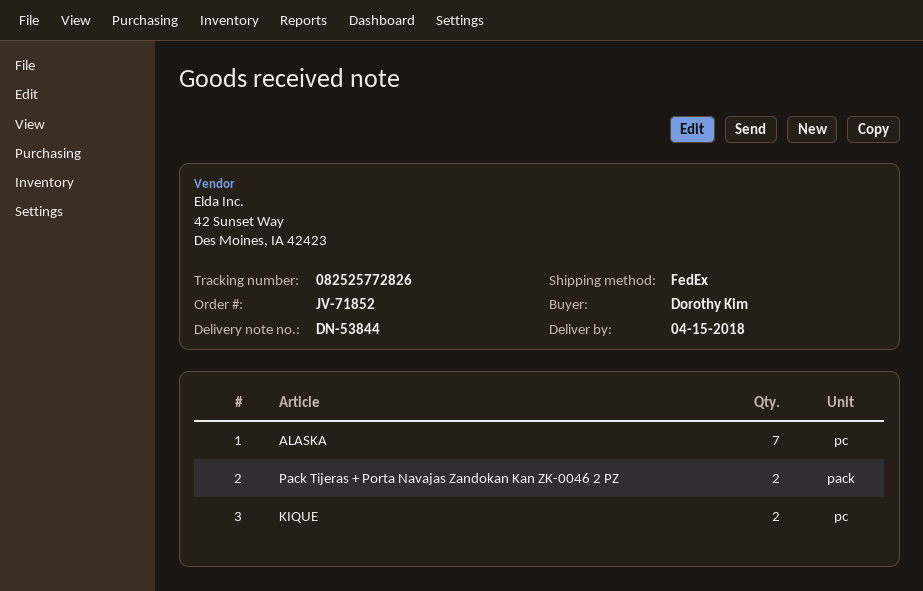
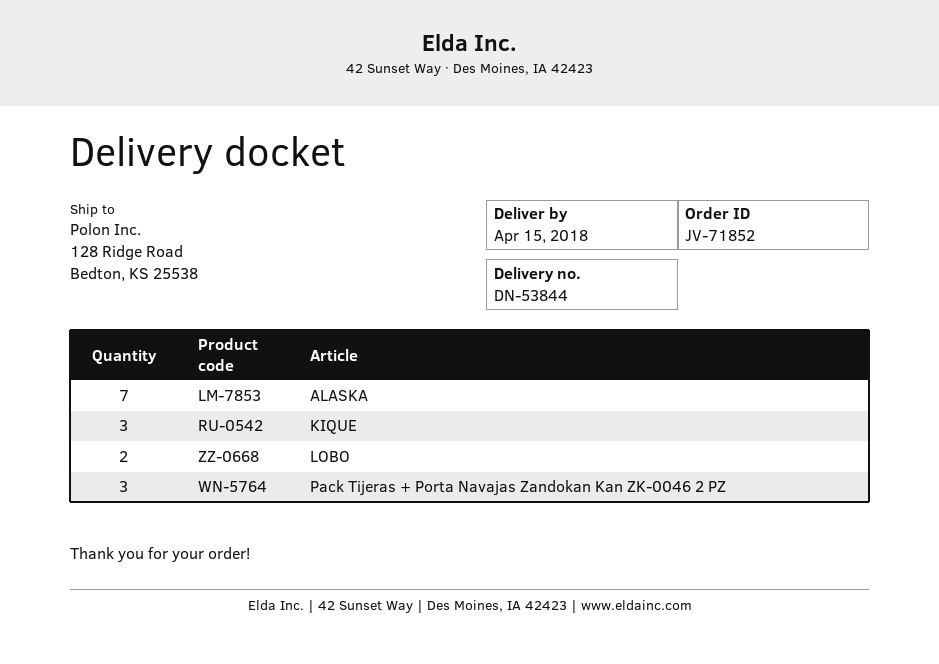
Pack Tijeras + Porta Navajas Zandokan Kan ZK-0046 2 PZ: 2 -> 3
KIQUE: 2 -> 3
LOBO: none -> 2

